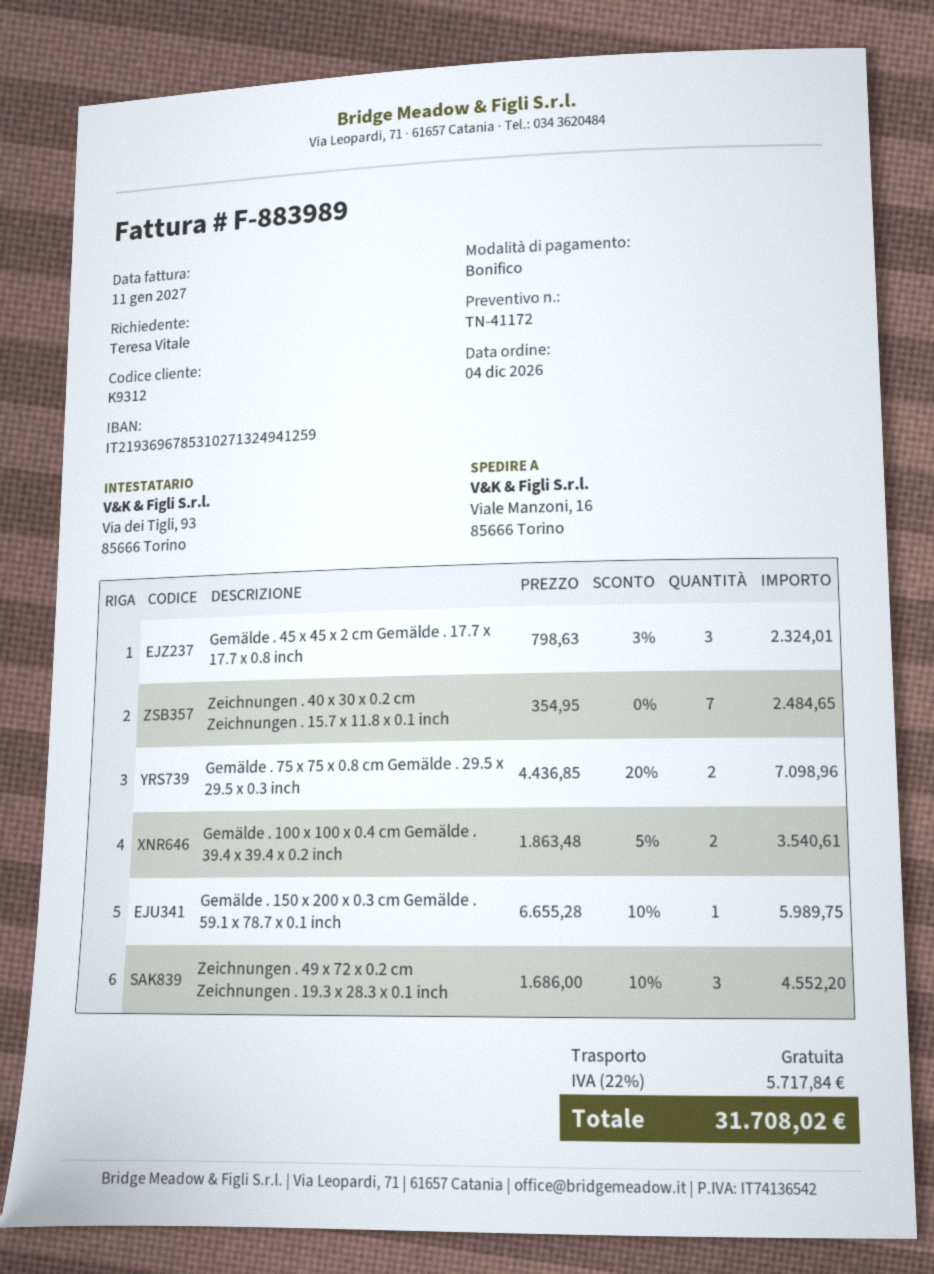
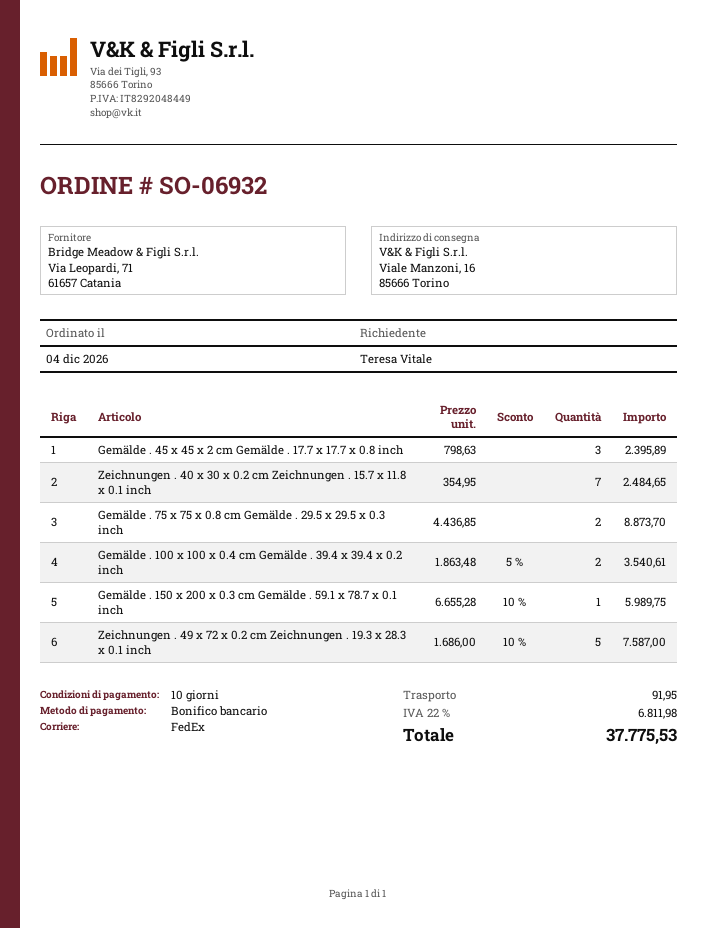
Gemälde . 45 x 45 x 2 cm Gemälde . 17.7 x 17.7 x 0.8 inch: 3 x 798.63 - 3% = 2324.01 -> 3 x 798.63 = 2395.89
Gemälde . 75 x 75 x 0.8 cm Gemälde . 29.5 x 29.5 x 0.3 inch: 2 x 4436.85 - 20% = 7098.96 -> 2 x 4436.85 = 8873.70
Zeichnungen . 49 x 72 x 0.2 cm Zeichnungen . 19.3 x 28.3 x 0.1 inch: 3 x 1686.00 - 10% = 4552.20 -> 5 x 1686.00 - 10% = 7587.00
shipping: 0.00 -> 91.95
tax: 22% = 5717.84 -> 22% = 6811.98
total: 31708.02 -> 37775.53

